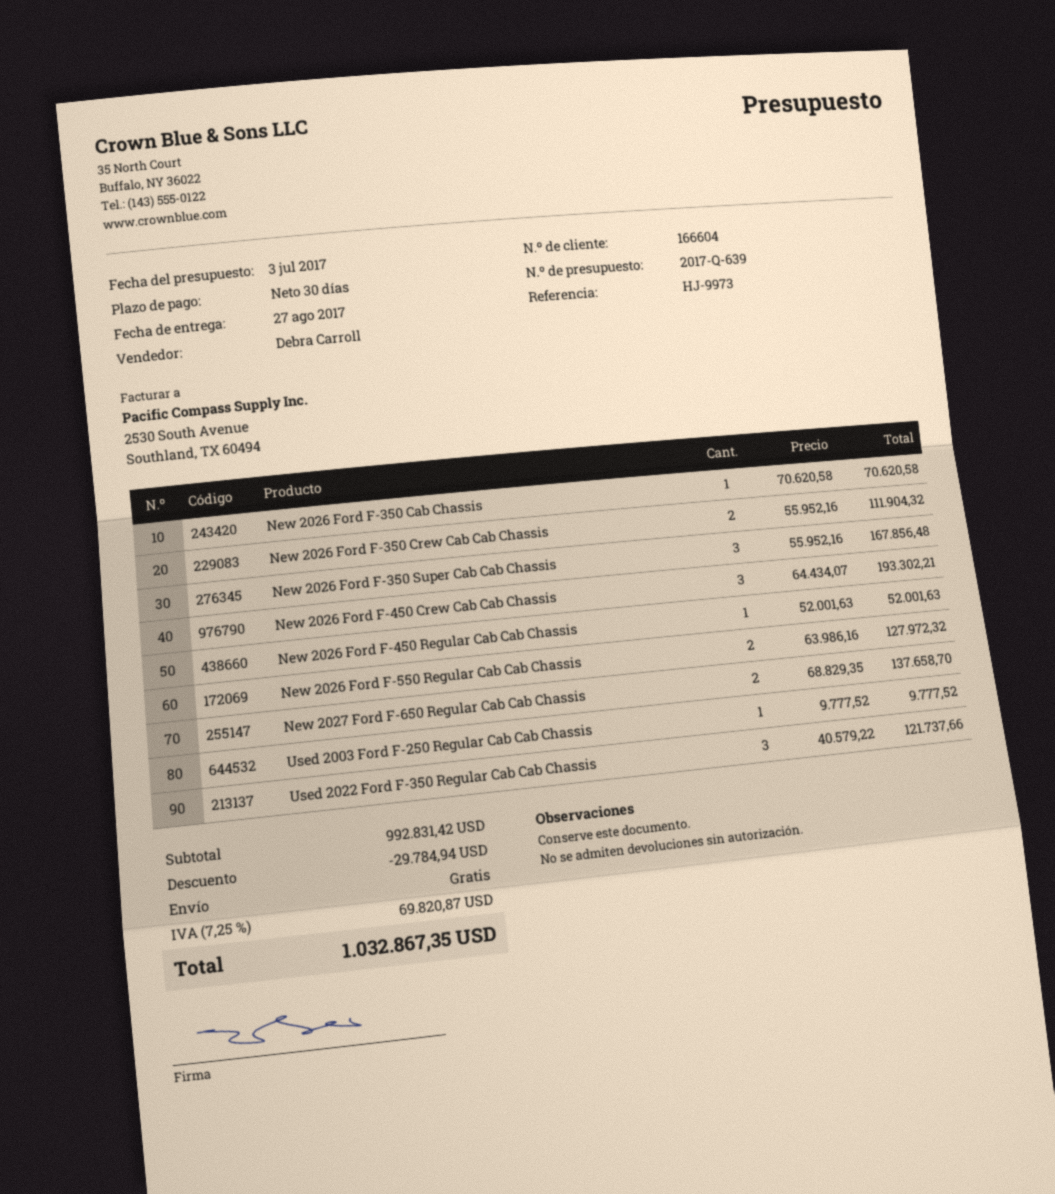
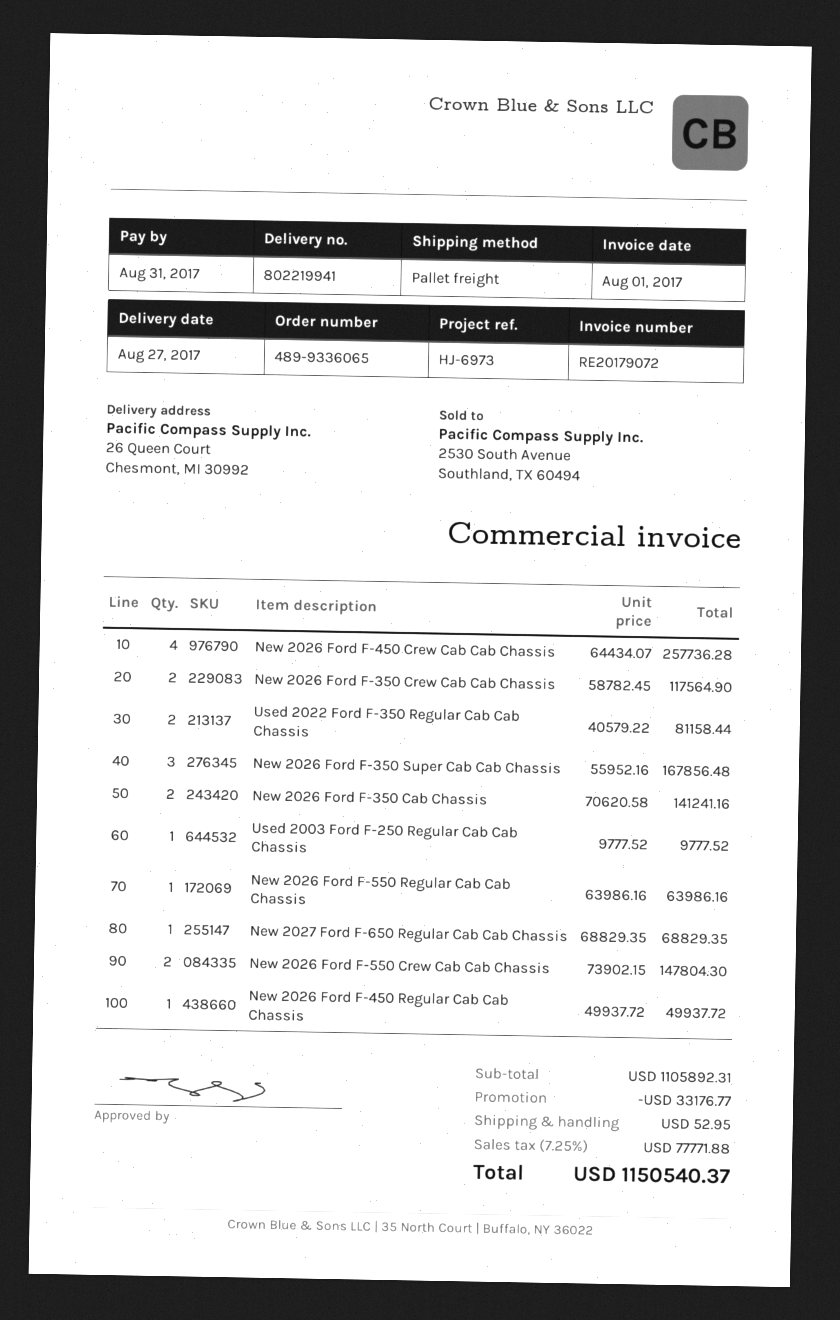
reference: HJ-9973 -> HJ-6973
New 2026 Ford F-350 Cab Chassis: 1 x 70620.58 = 70620.58 -> 2 x 70620.58 = 141241.16
New 2026 Ford F-350 Crew Cab Cab Chassis: 2 x 55952.16 = 111904.32 -> 2 x 58782.45 = 117564.90
New 2026 Ford F-450 Crew Cab Cab Chassis: 3 x 64434.07 = 193302.21 -> 4 x 64434.07 = 257736.28
New 2026 Ford F-450 Regular Cab Cab Chassis: 1 x 52001.63 = 52001.63 -> 1 x 49937.72 = 49937.72
New 2026 Ford F-550 Regular Cab Cab Chassis: 2 x 63986.16 = 127972.32 -> 1 x 63986.16 = 63986.16
New 2027 Ford F-650 Regular Cab Cab Chassis: 2 x 68829.35 = 137658.70 -> 1 x 68829.35 = 68829.35
Used 2022 Ford F-350 Regular Cab Cab Chassis: 3 x 40579.22 = 121737.66 -> 2 x 40579.22 = 81158.44
New 2026 Ford F-550 Crew Cab Cab Chassis: none -> 2 x 73902.15 = 147804.30
subtotal: 992831.42 -> 1105892.31
discount: 29784.94 -> 33176.77
shipping: 0.00 -> 52.95
tax: 7.25% = 69820.87 -> 7.25% = 77771.88
total: 1032867.35 -> 1150540.37

